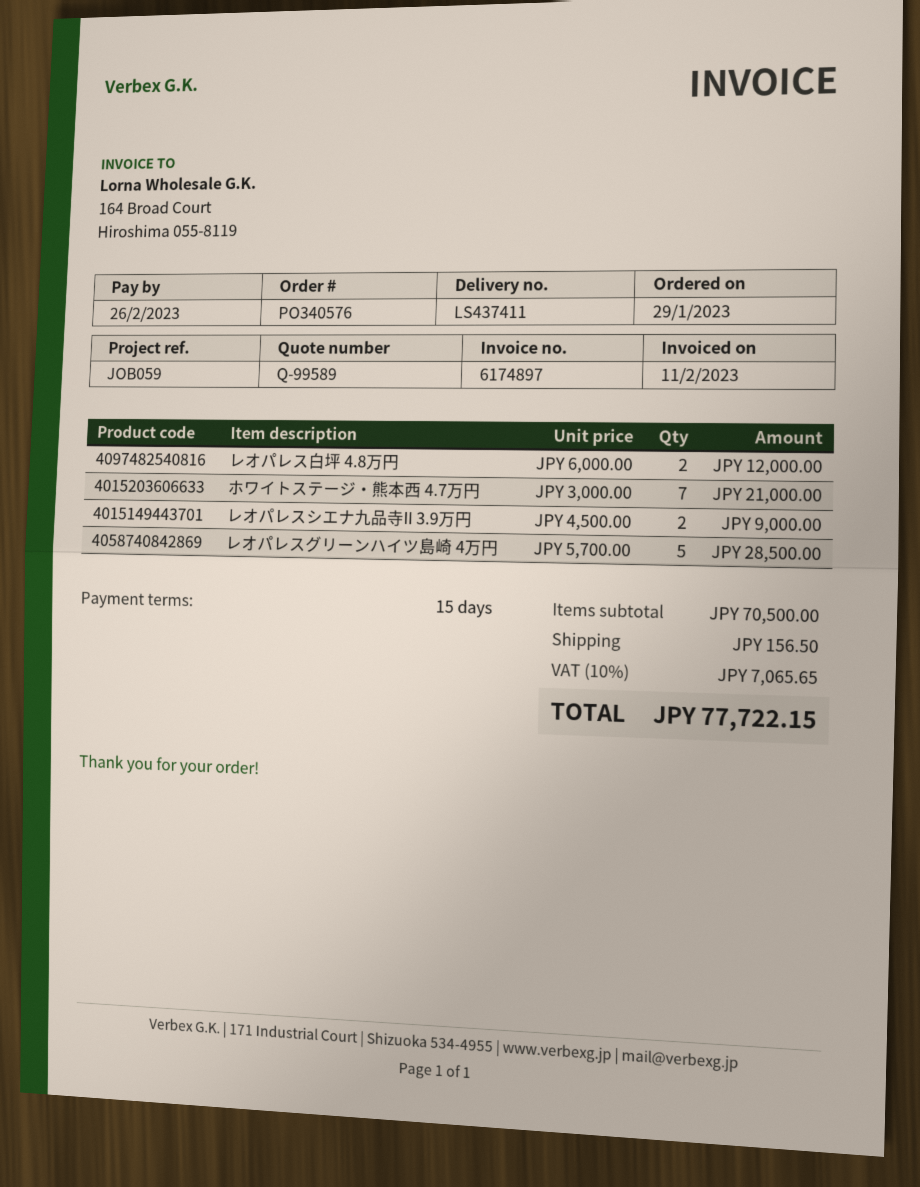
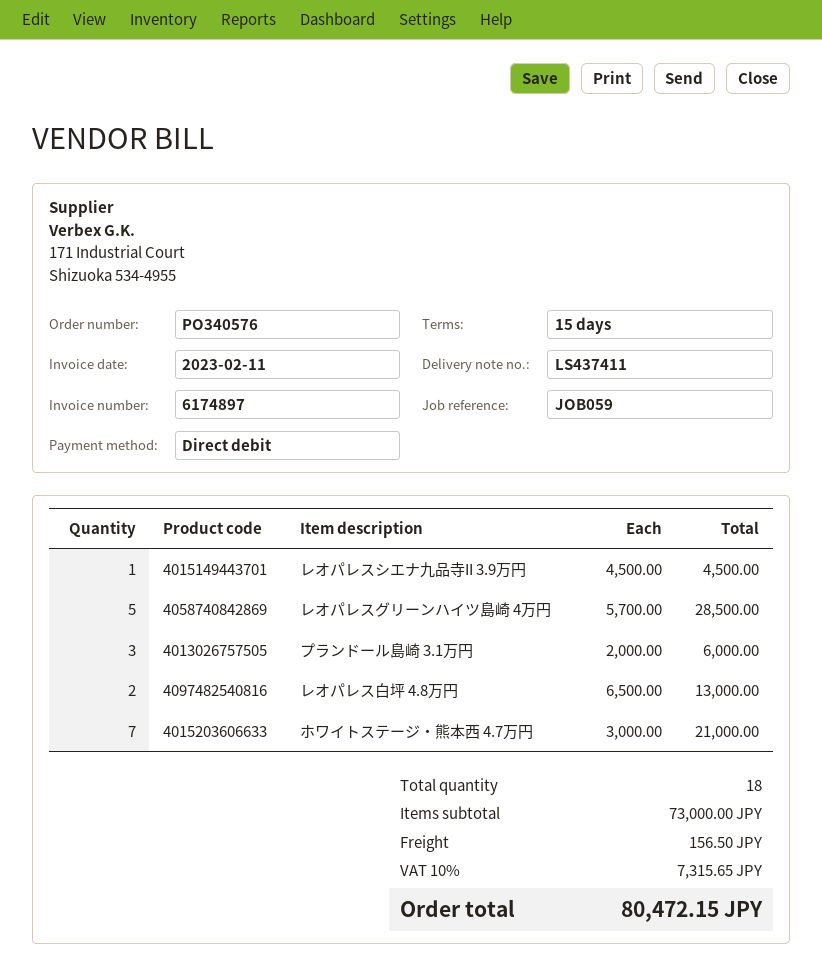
レオパレス白坪 4.8万円: 2 x 6000.00 = 12000.00 -> 2 x 6500.00 = 13000.00
レオパレスシエナ九品寺II 3.9万円: 2 x 4500.00 = 9000.00 -> 1 x 4500.00 = 4500.00
プランドール島崎 3.1万円: none -> 3 x 2000.00 = 6000.00
subtotal: 70500.00 -> 73000.00
tax: 10% = 7065.65 -> 10% = 7315.65
total: 77722.15 -> 80472.15

